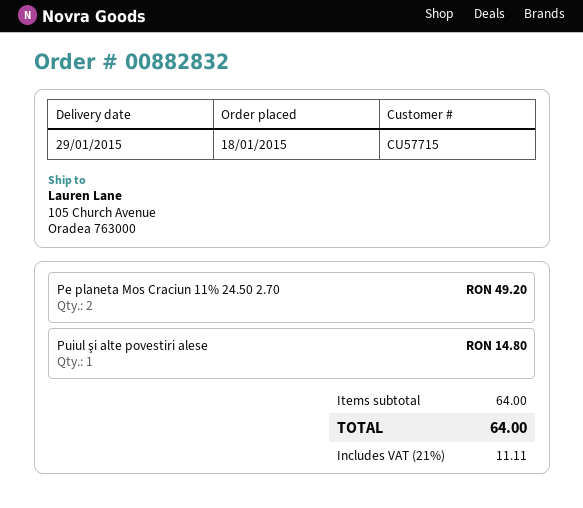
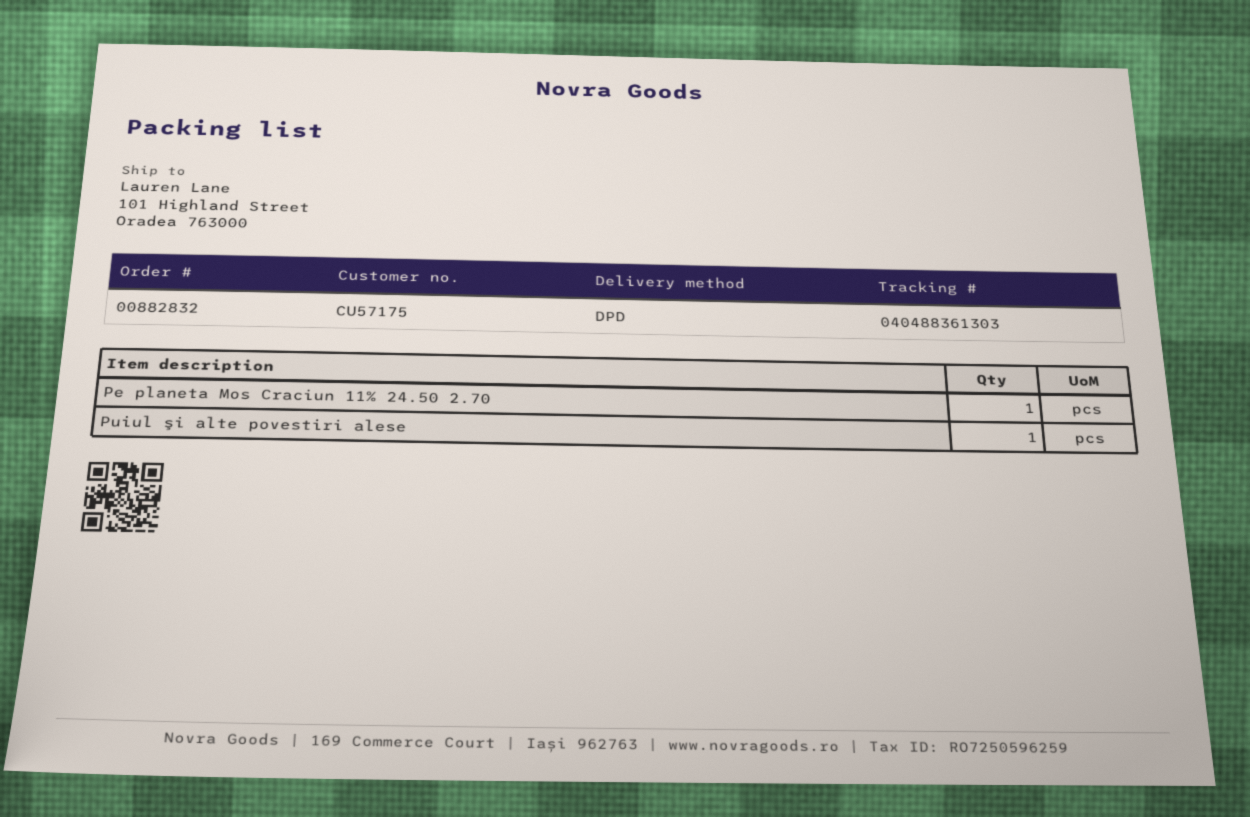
customer number: CU57715 -> CU57175
ship to: 105 Church Avenue, Oradea 763000 -> 101 Highland Street, Oradea 763000
Pe planeta Mos Craciun 11% 24.50 2.70: 2 -> 1

